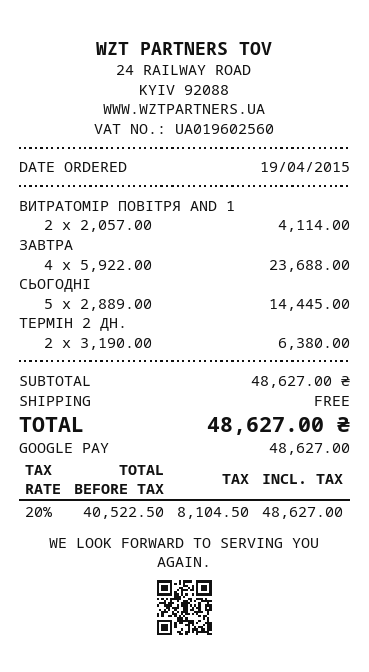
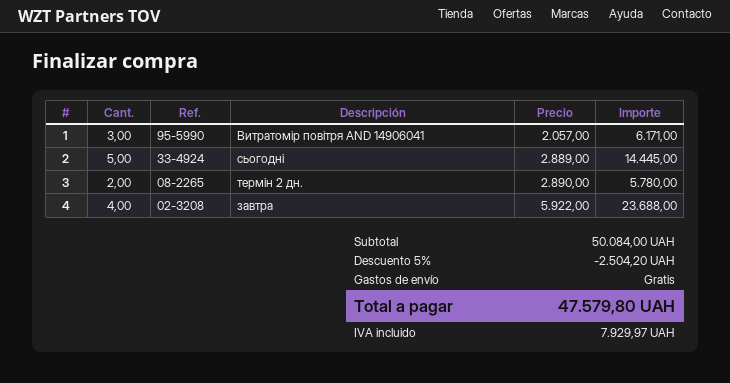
ВИТРАТОМІР ПОВІТРЯ AND 1: 2 x 2057.00 = 4114.00 -> 3 x 2057.00 = 6171.00
ТЕРМІН 2 ДН.: 2 x 3190.00 = 6380.00 -> 2 x 2890.00 = 5780.00
subtotal: 48627.00 -> 50084.00
discount: none -> 5% = 2504.20
tax: 8104.50 -> 7929.97
total: 48627.00 -> 47579.80

